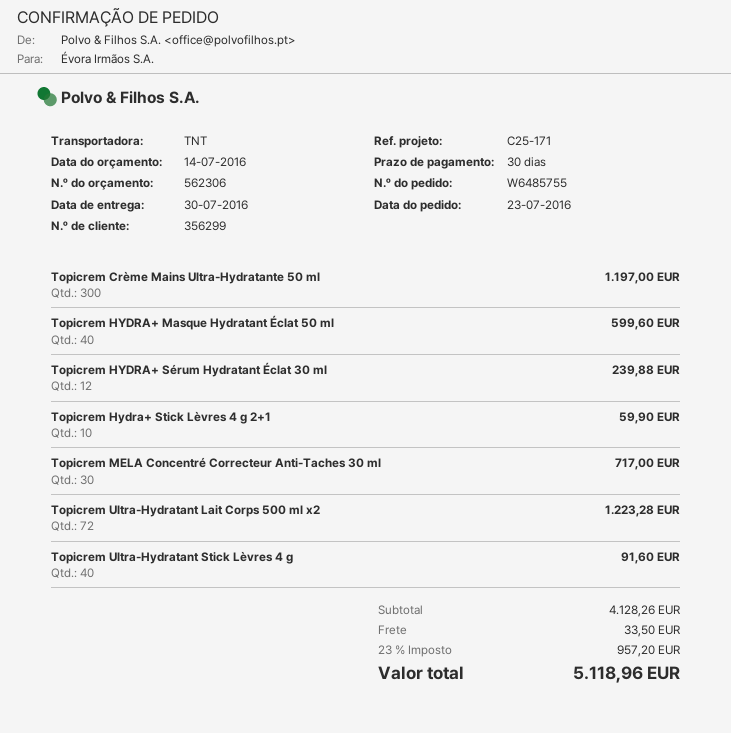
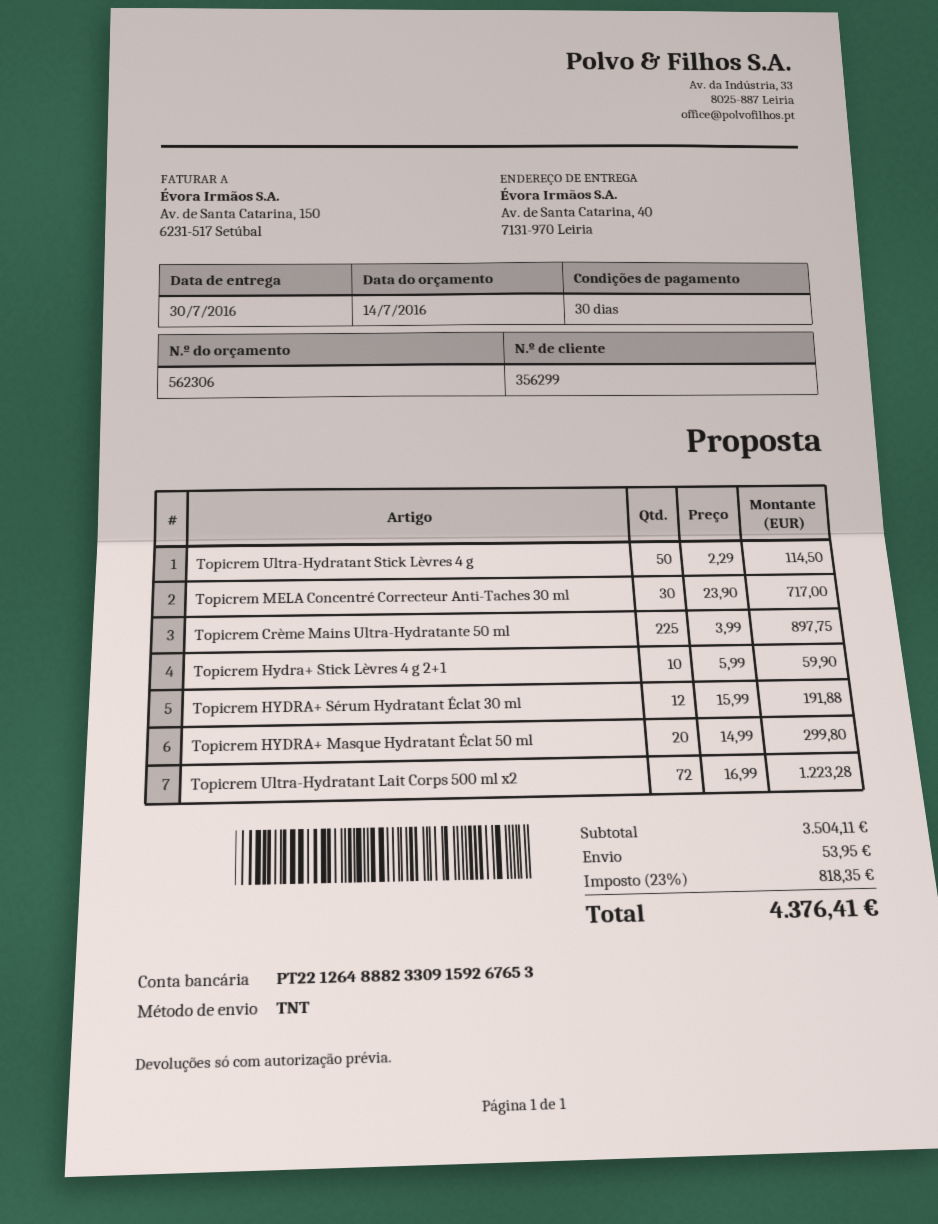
Topicrem Crème Mains Ultra-Hydratante 50 ml: 300 for 1197.00 -> 225 for 897.75
Topicrem HYDRA+ Masque Hydratant Éclat 50 ml: 40 for 599.60 -> 20 for 299.80
Topicrem HYDRA+ Sérum Hydratant Éclat 30 ml: 12 for 239.88 -> 12 for 191.88
Topicrem Ultra-Hydratant Stick Lèvres 4 g: 40 for 91.60 -> 50 for 114.50
subtotal: 4128.26 -> 3504.11
shipping: 33.50 -> 53.95
tax: 23% = 957.20 -> 23% = 818.35
total: 5118.96 -> 4376.41

